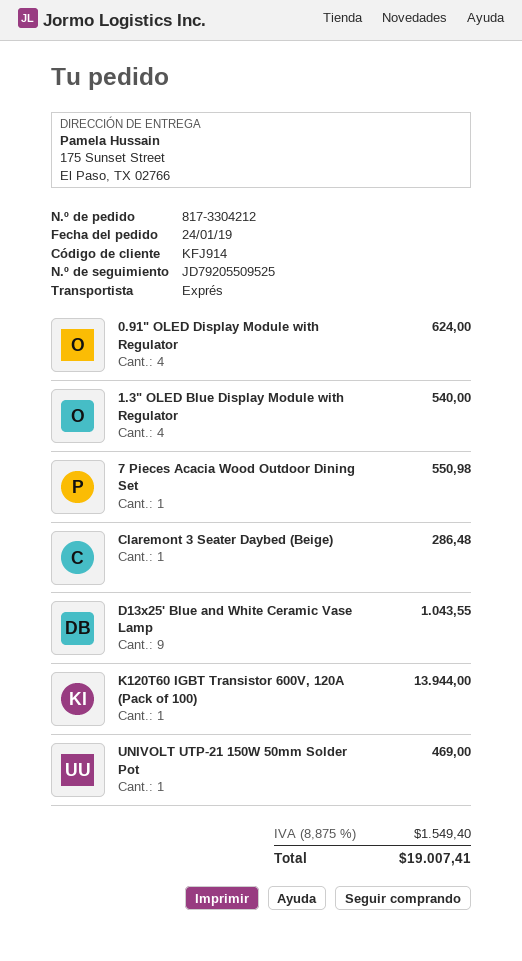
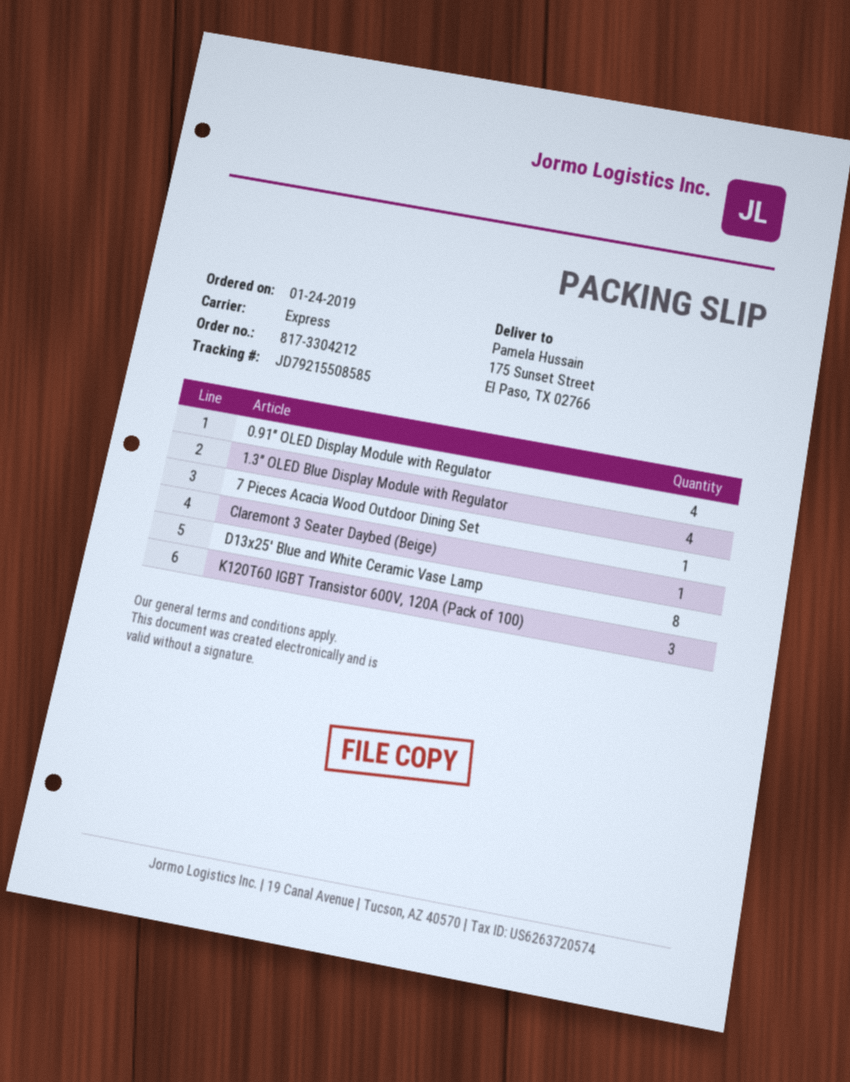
tracking number: JD79205509525 -> JD79215508585
D13x25' Blue and White Ceramic Vase Lamp: 9 -> 8
K120T60 IGBT Transistor 600V, 120A (Pack of 100): 1 -> 3
UNIVOLT UTP-21 150W 50mm Solder Pot: 1 -> none

